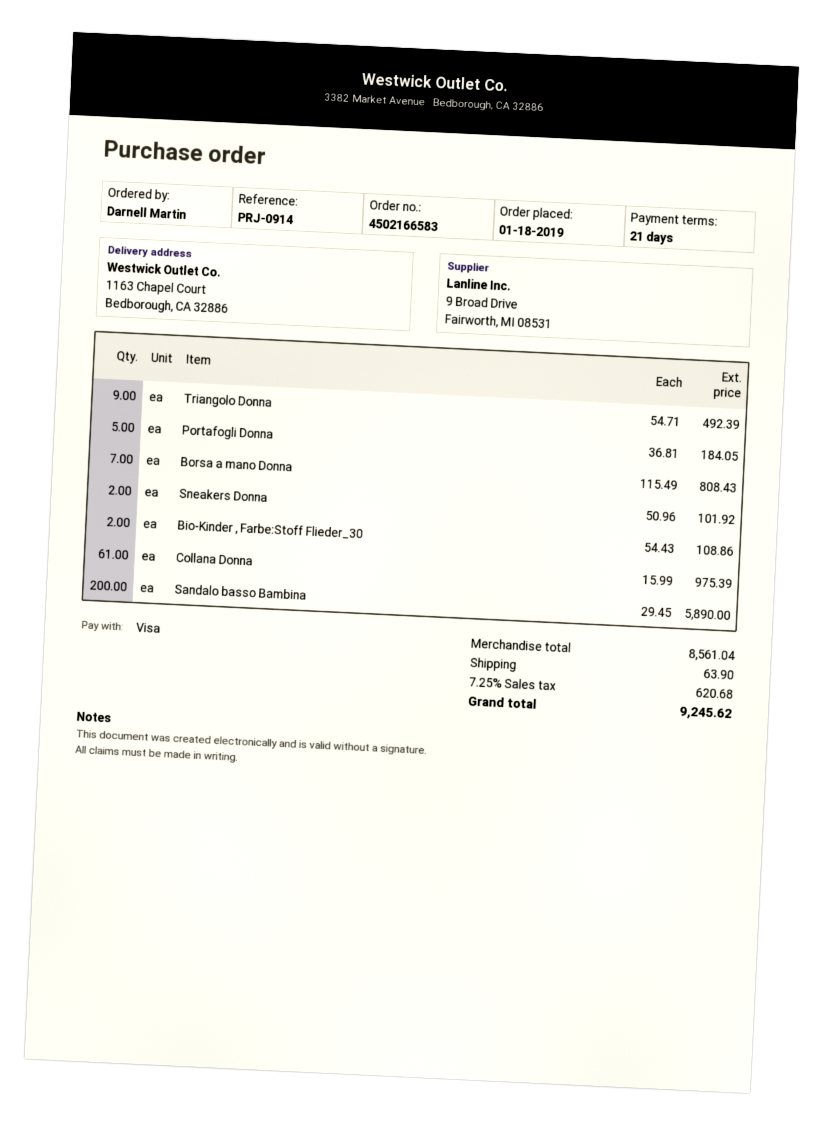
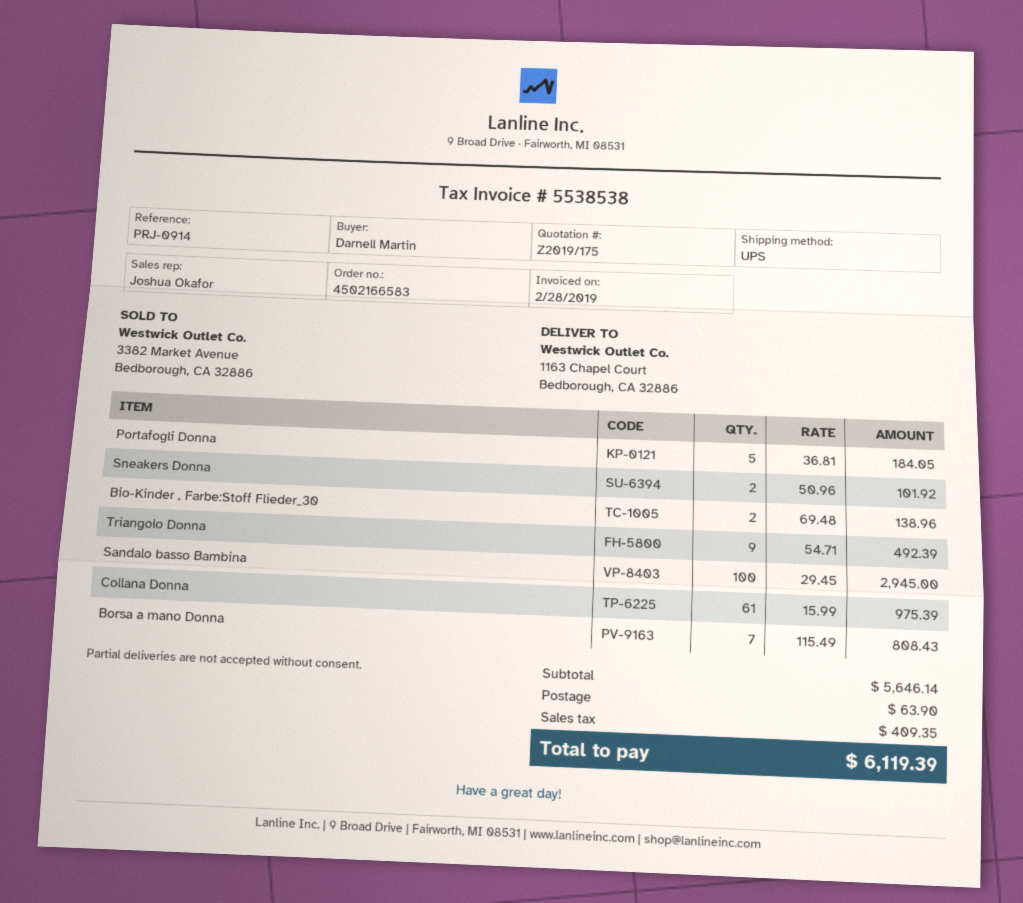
Bio-Kinder , Farbe:Stoff Flieder_30: 2 x 54.43 = 108.86 -> 2 x 69.48 = 138.96
Sandalo basso Bambina: 200 x 29.45 = 5890.00 -> 100 x 29.45 = 2945.00
subtotal: 8561.04 -> 5646.14
tax: 620.68 -> 409.35
total: 9245.62 -> 6119.39

